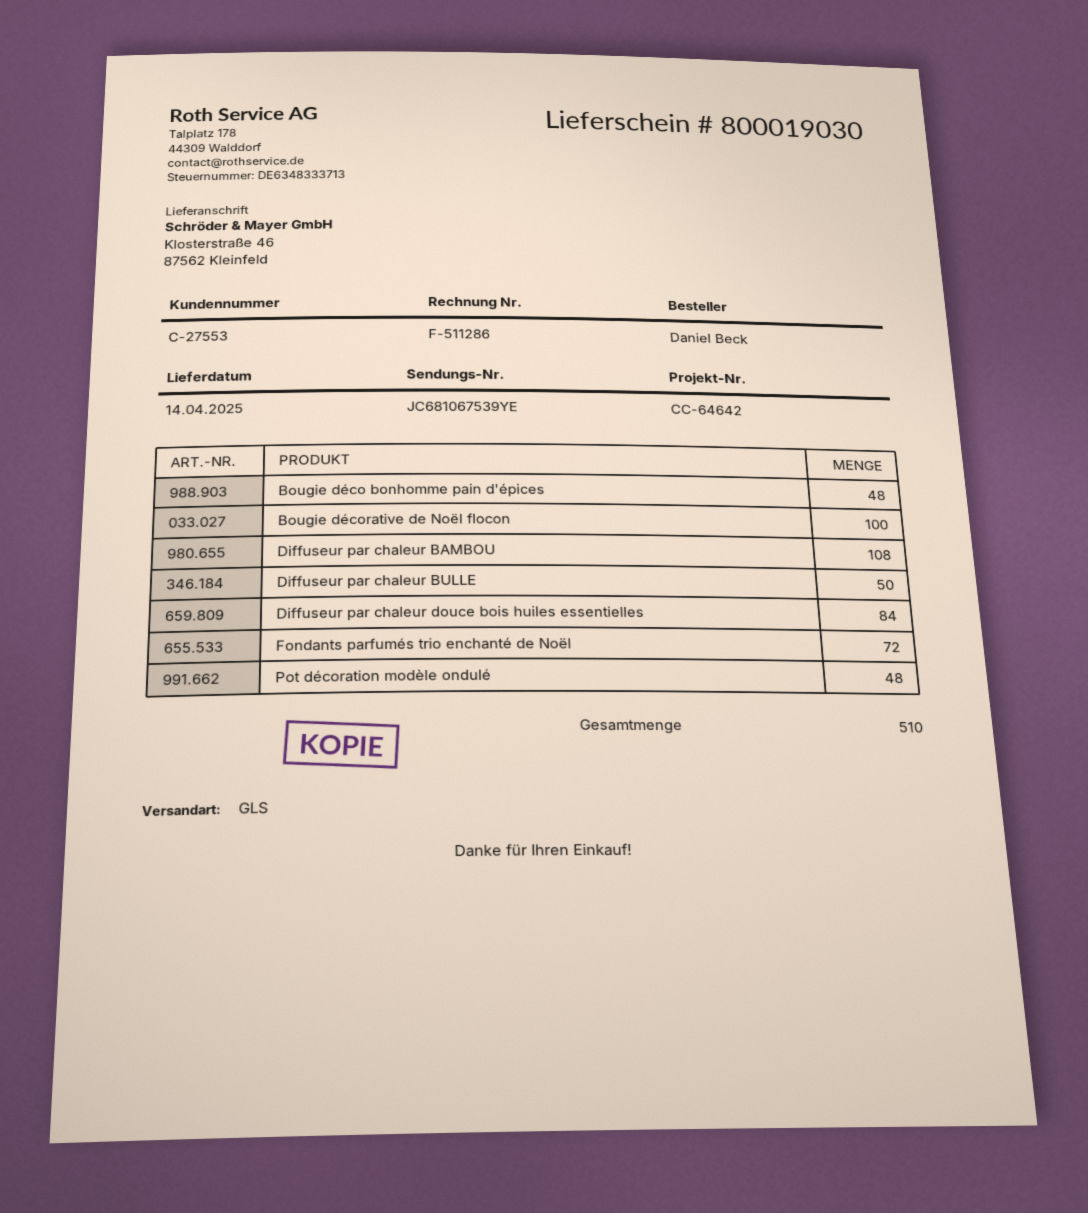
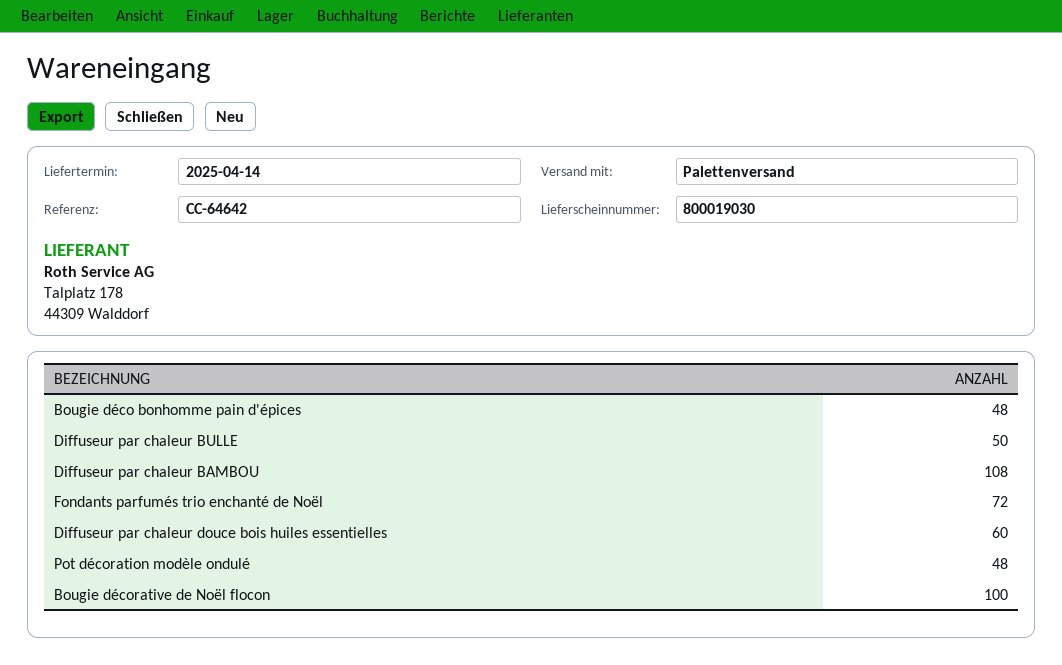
shipping method: GLS -> pallet freight
Diffuseur par chaleur douce bois huiles essentielles: 84 -> 60

